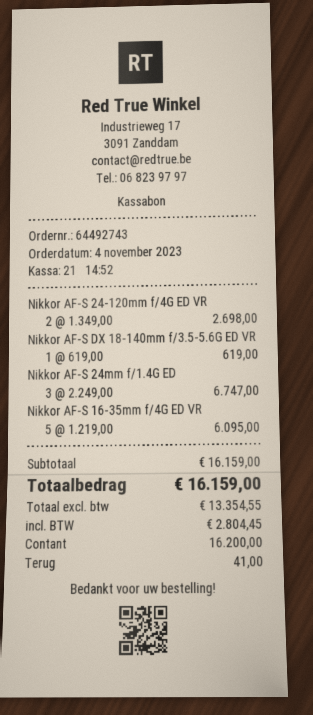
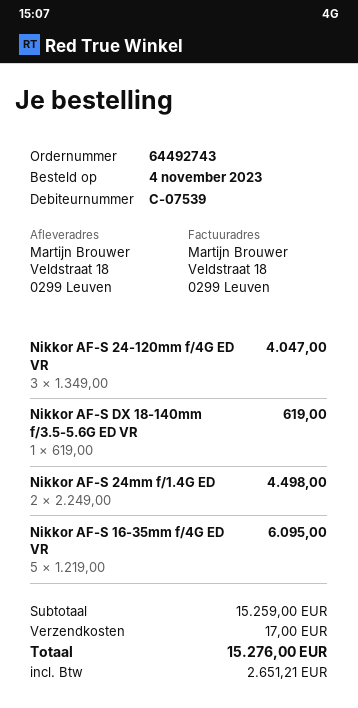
Nikkor AF-S 24-120mm f/4G ED VR: 2 x 1349.00 = 2698.00 -> 3 x 1349.00 = 4047.00
Nikkor AF-S 24mm f/1.4G ED: 3 x 2249.00 = 6747.00 -> 2 x 2249.00 = 4498.00
subtotal: 16159.00 -> 15259.00
shipping: none -> 17.00
tax: 2804.45 -> 2651.21
total: 16159.00 -> 15276.00

